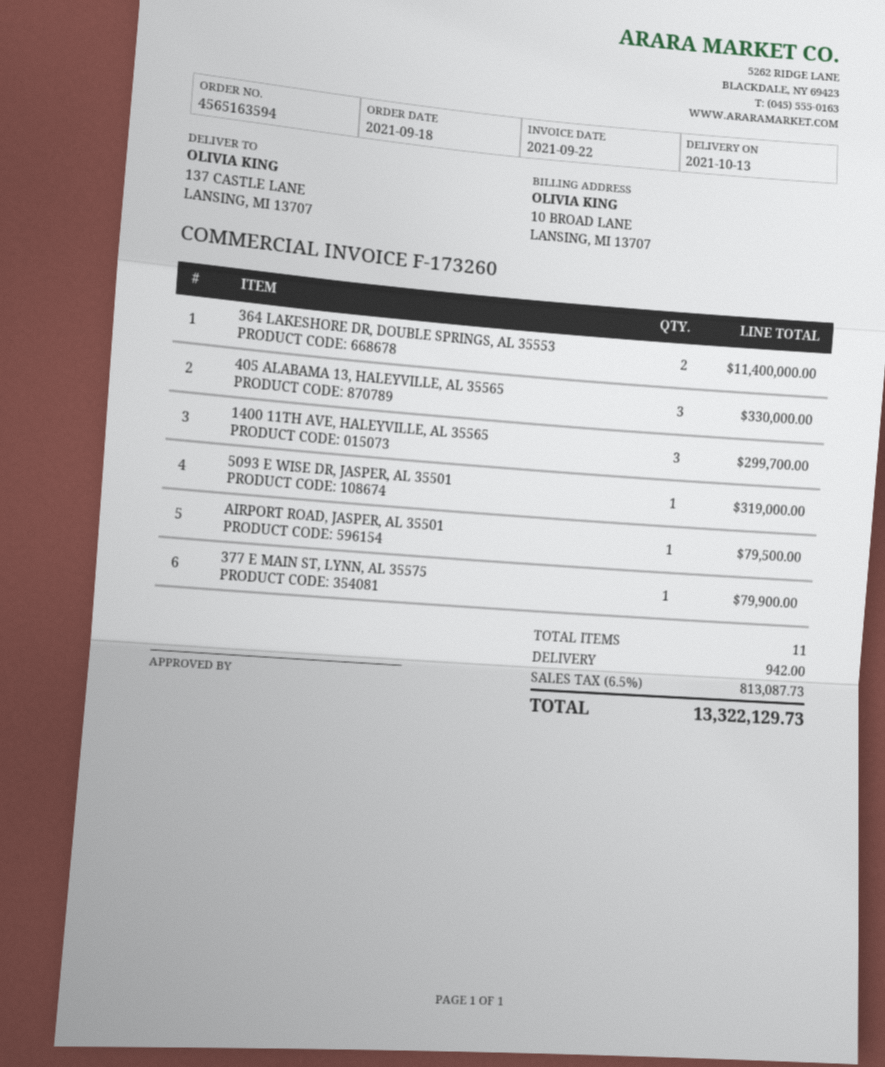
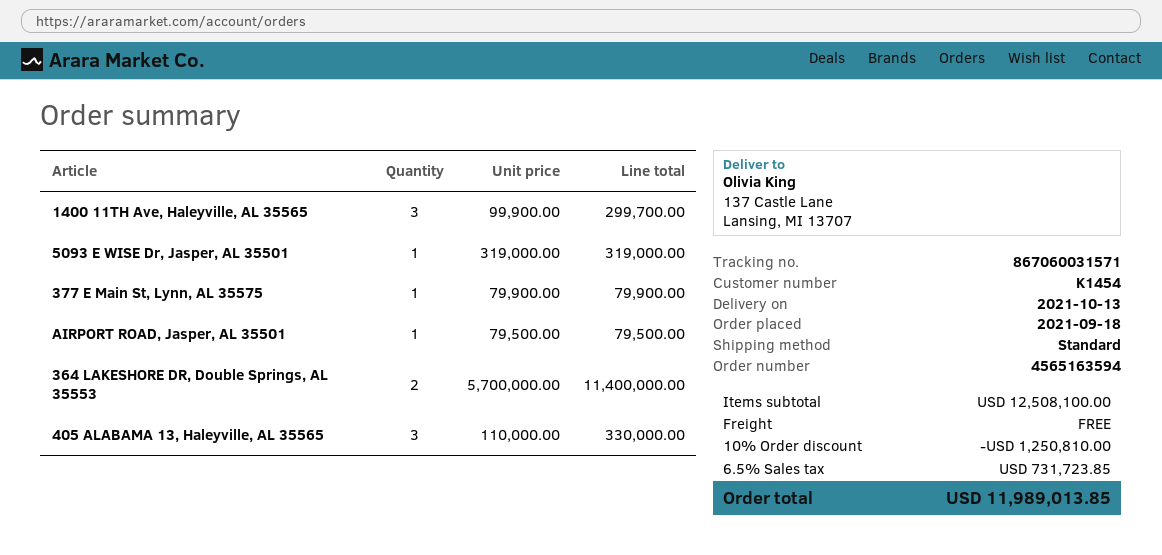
discount: none -> 10% = 1250810.00
shipping: 942.00 -> 0.00
tax: 6.5% = 813087.73 -> 6.5% = 731723.85
total: 13322129.73 -> 11989013.85

